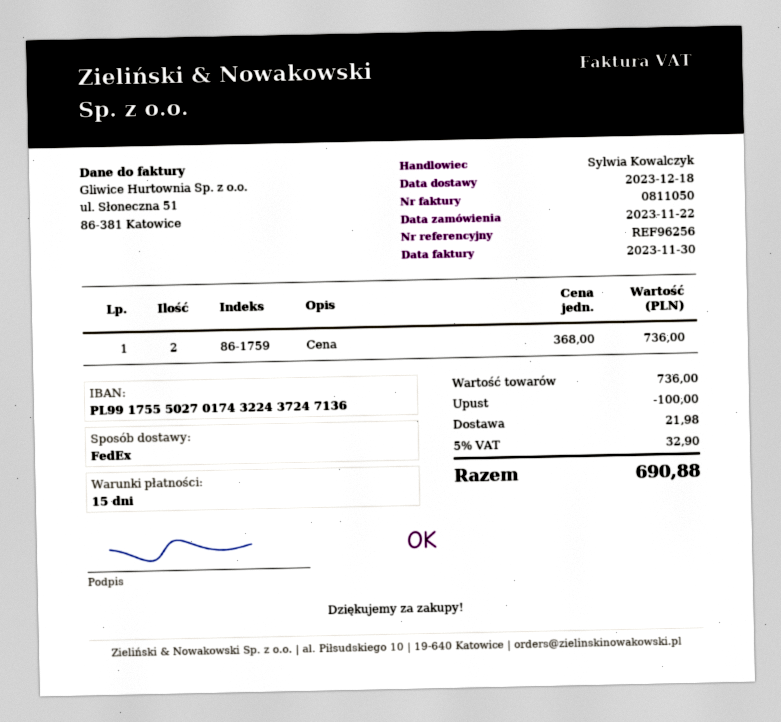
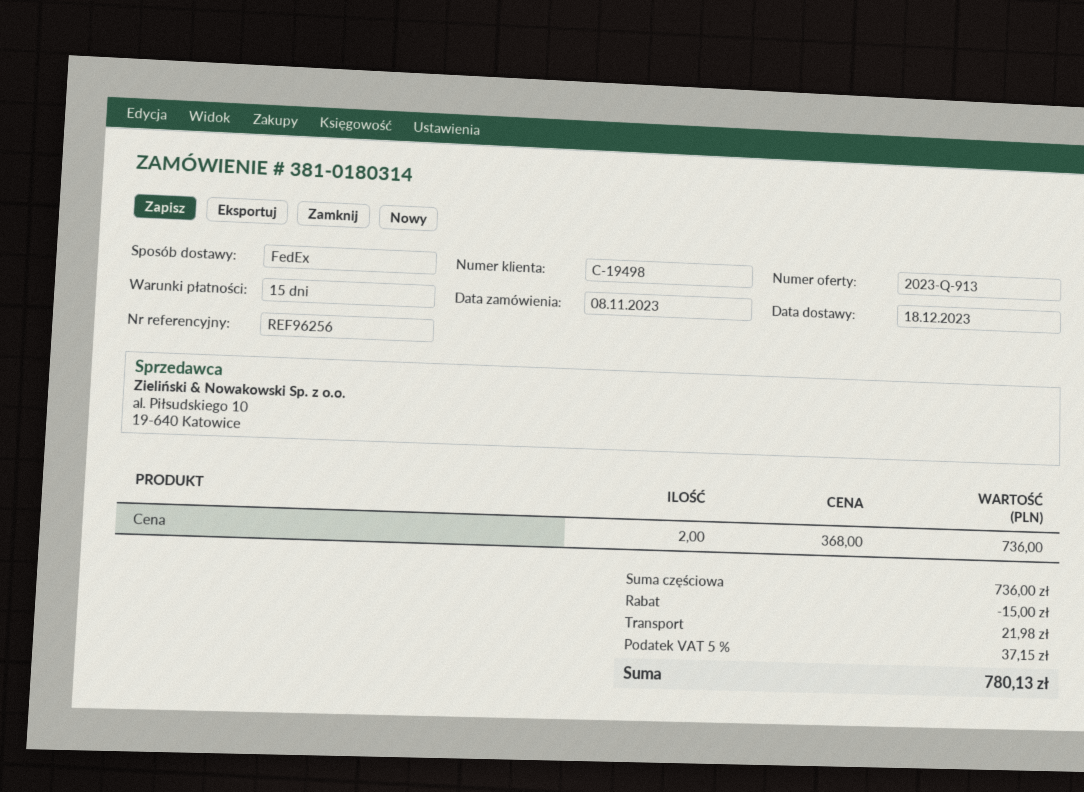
order date: 2023-11-22 -> 2023-11-08
discount: 100.00 -> 15.00
tax: 5% = 32.90 -> 5% = 37.15
total: 690.88 -> 780.13

